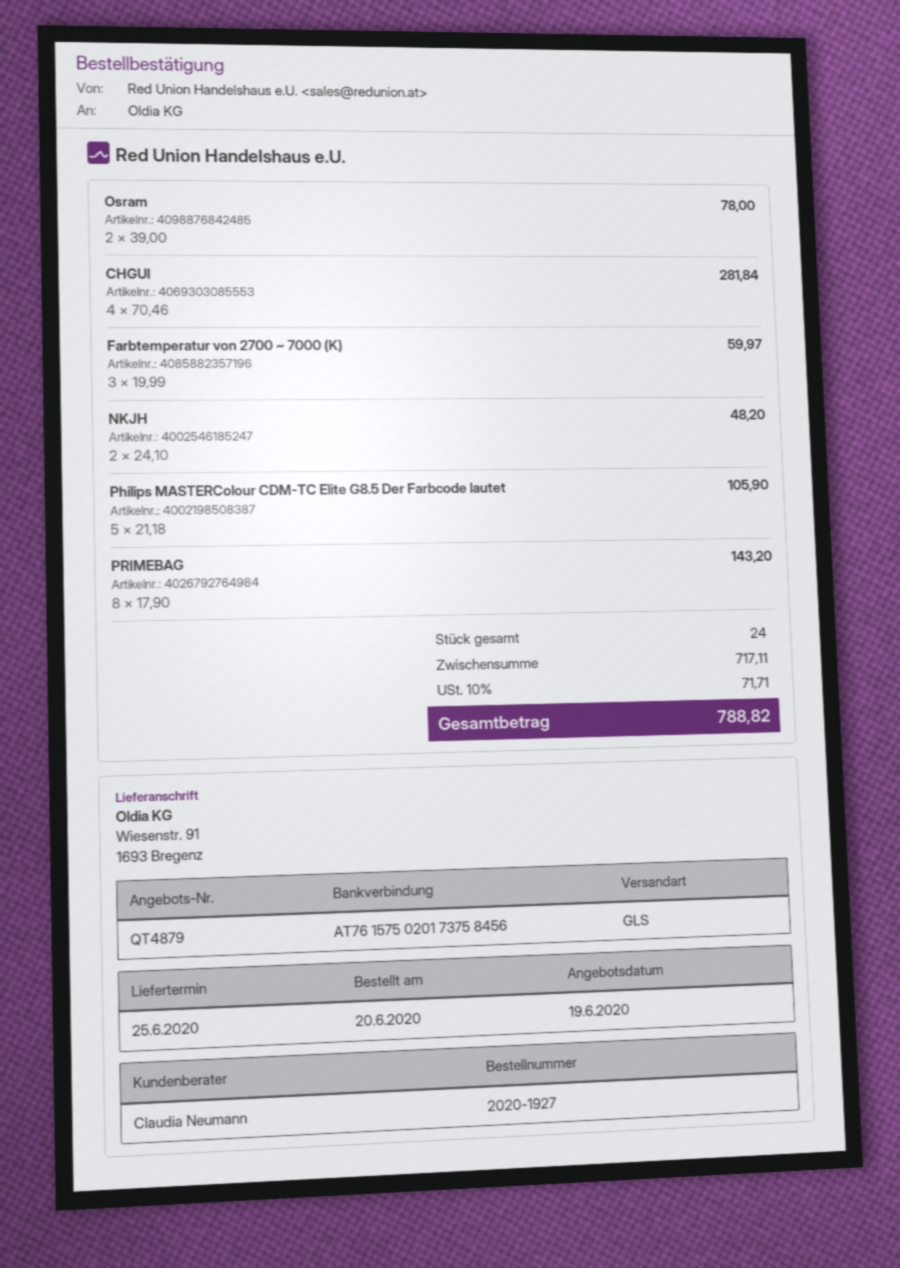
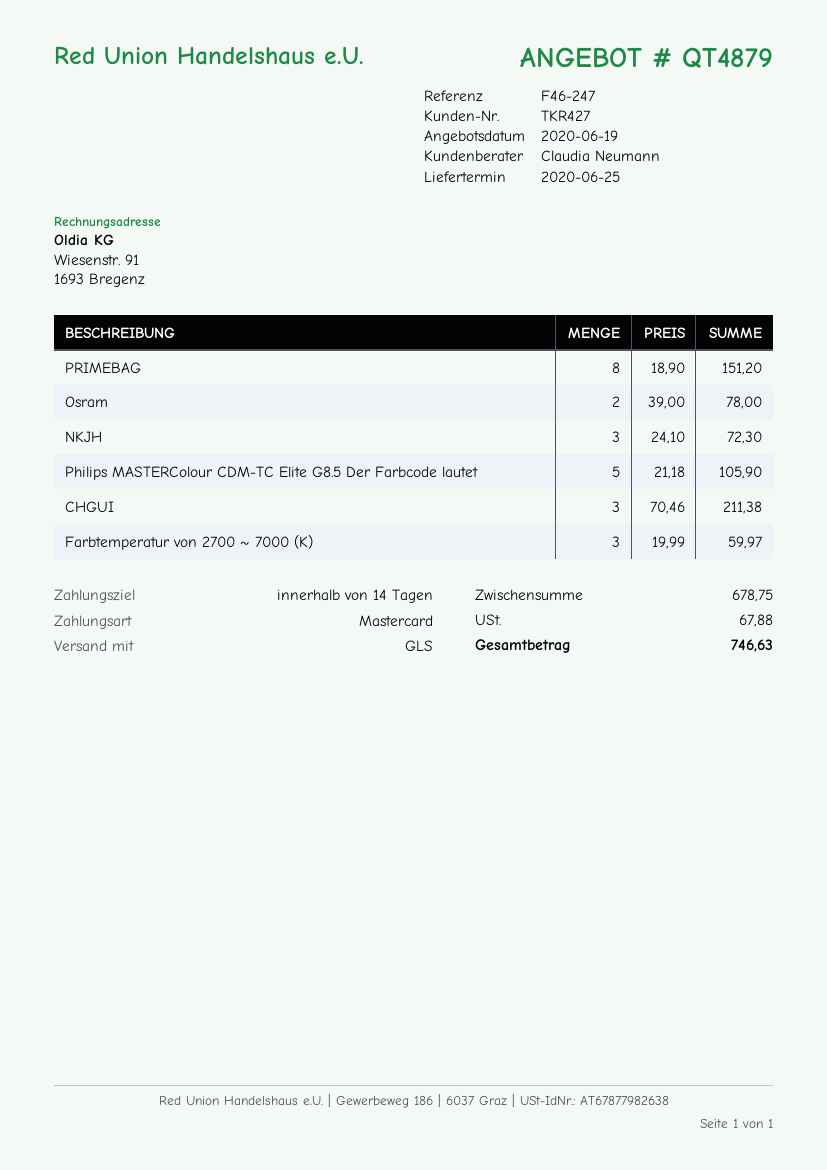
CHGUI: 4 x 70.46 = 281.84 -> 3 x 70.46 = 211.38
NKJH: 2 x 24.10 = 48.20 -> 3 x 24.10 = 72.30
PRIMEBAG: 8 x 17.90 = 143.20 -> 8 x 18.90 = 151.20
subtotal: 717.11 -> 678.75
tax: 71.71 -> 67.88
total: 788.82 -> 746.63

